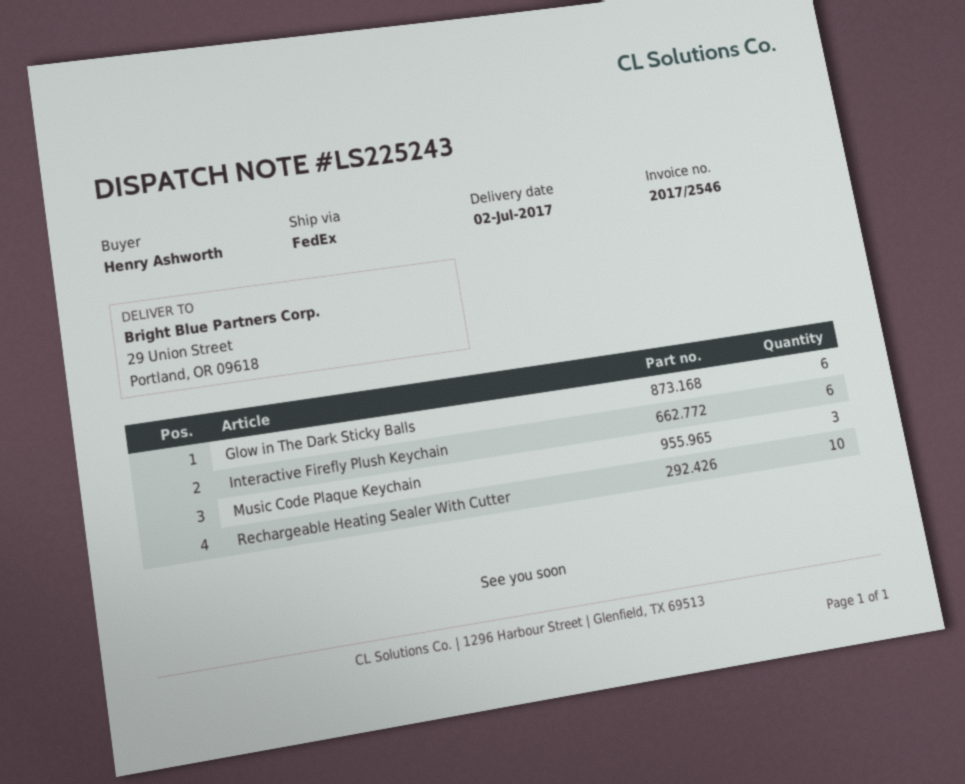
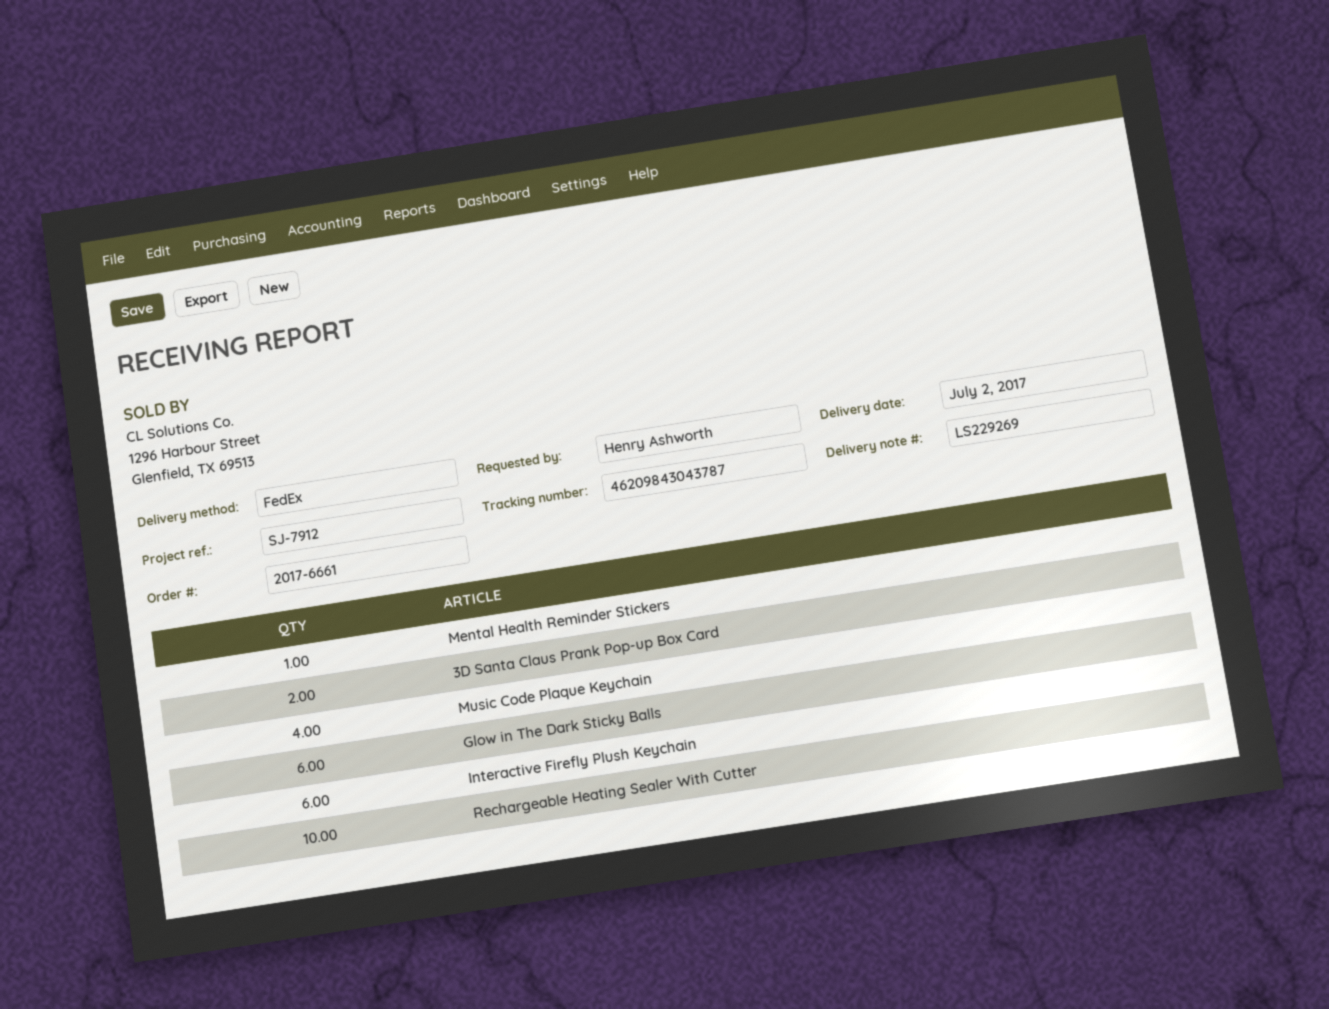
delivery note number: LS225243 -> LS229269
Music Code Plaque Keychain: 3 -> 4
Mental Health Reminder Stickers: none -> 1
3D Santa Claus Prank Pop-up Box Card: none -> 2

